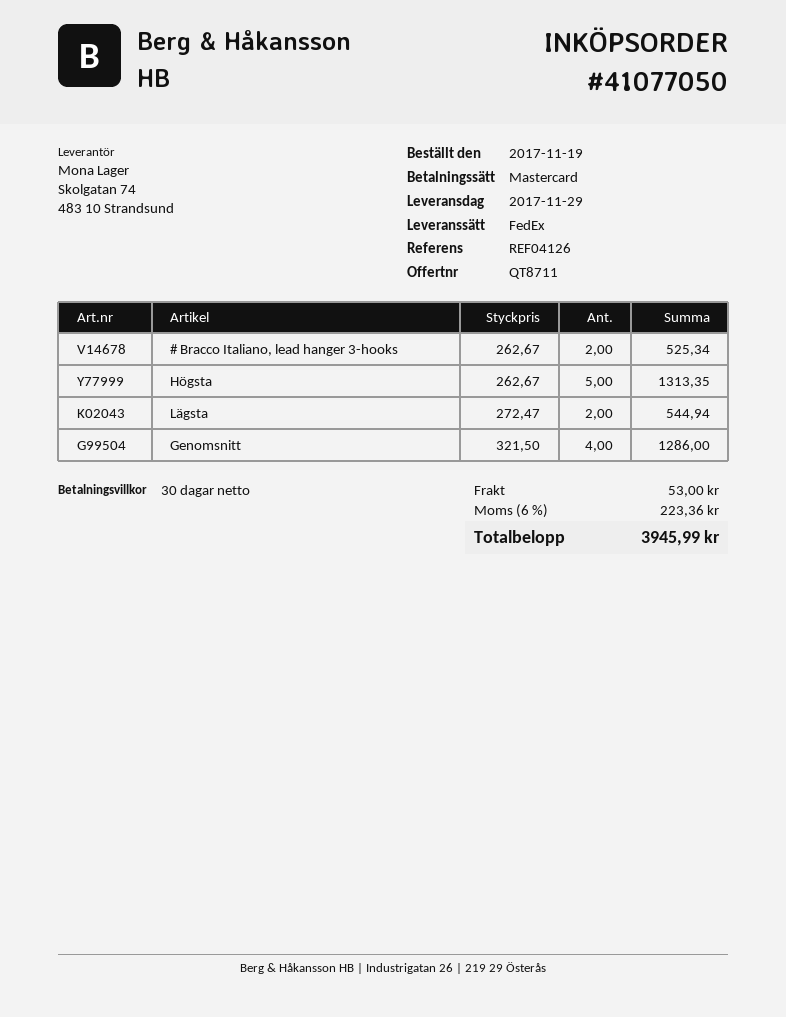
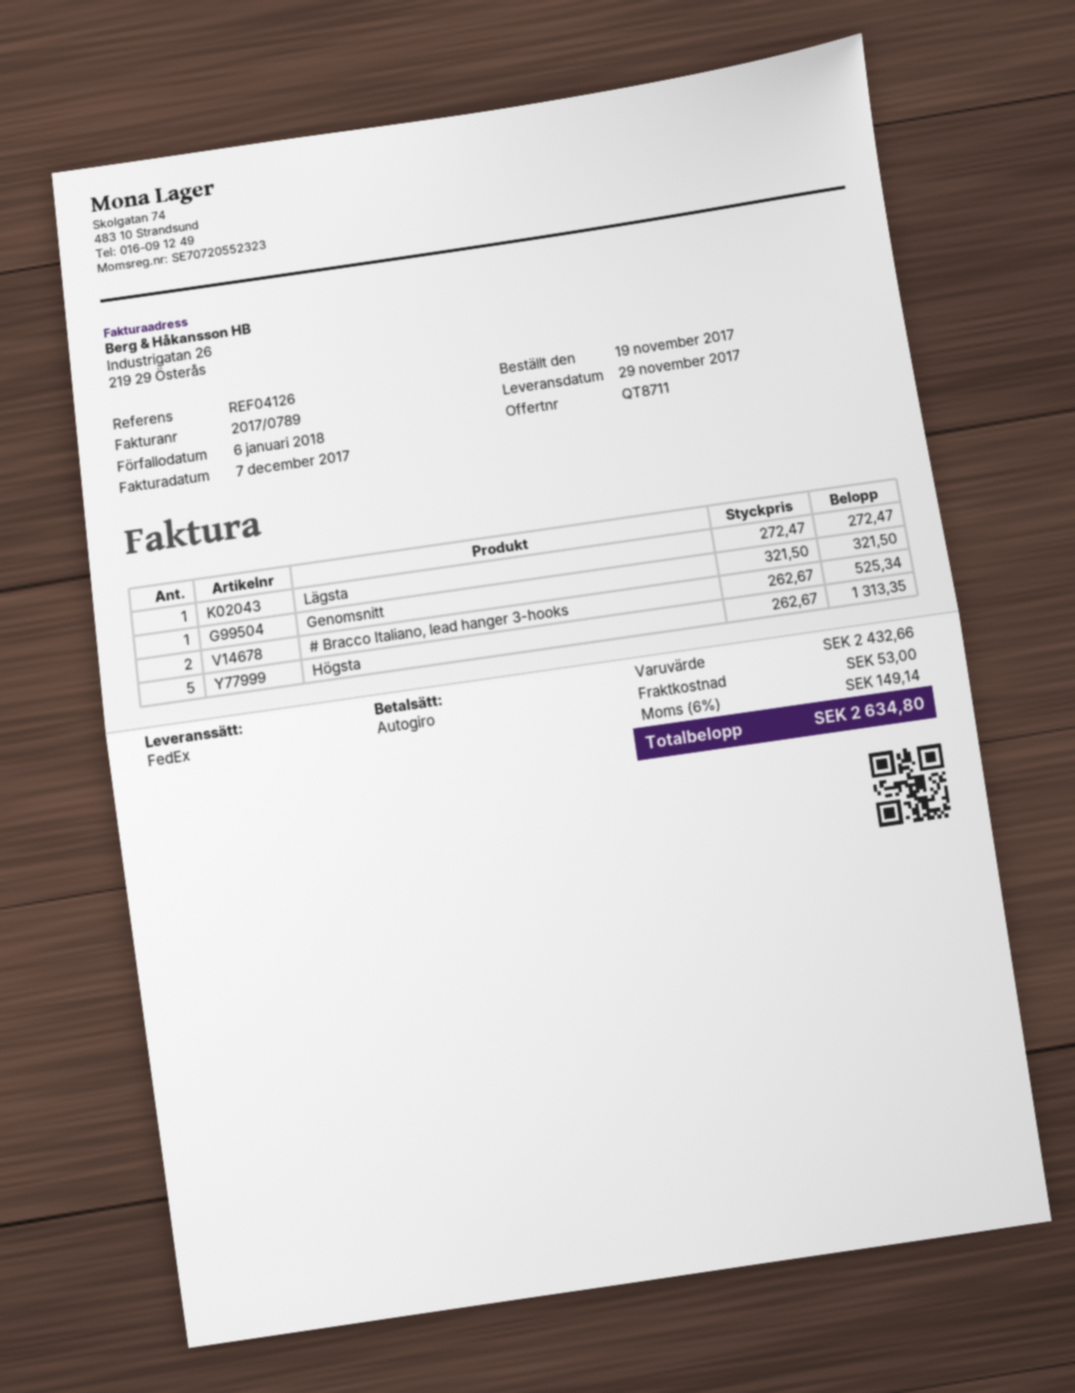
payment method: Mastercard -> direct debit
Lägsta: 2 x 272.47 = 544.94 -> 1 x 272.47 = 272.47
Genomsnitt: 4 x 321.50 = 1286.00 -> 1 x 321.50 = 321.50
tax: 6% = 223.36 -> 6% = 149.14
total: 3945.99 -> 2634.80

